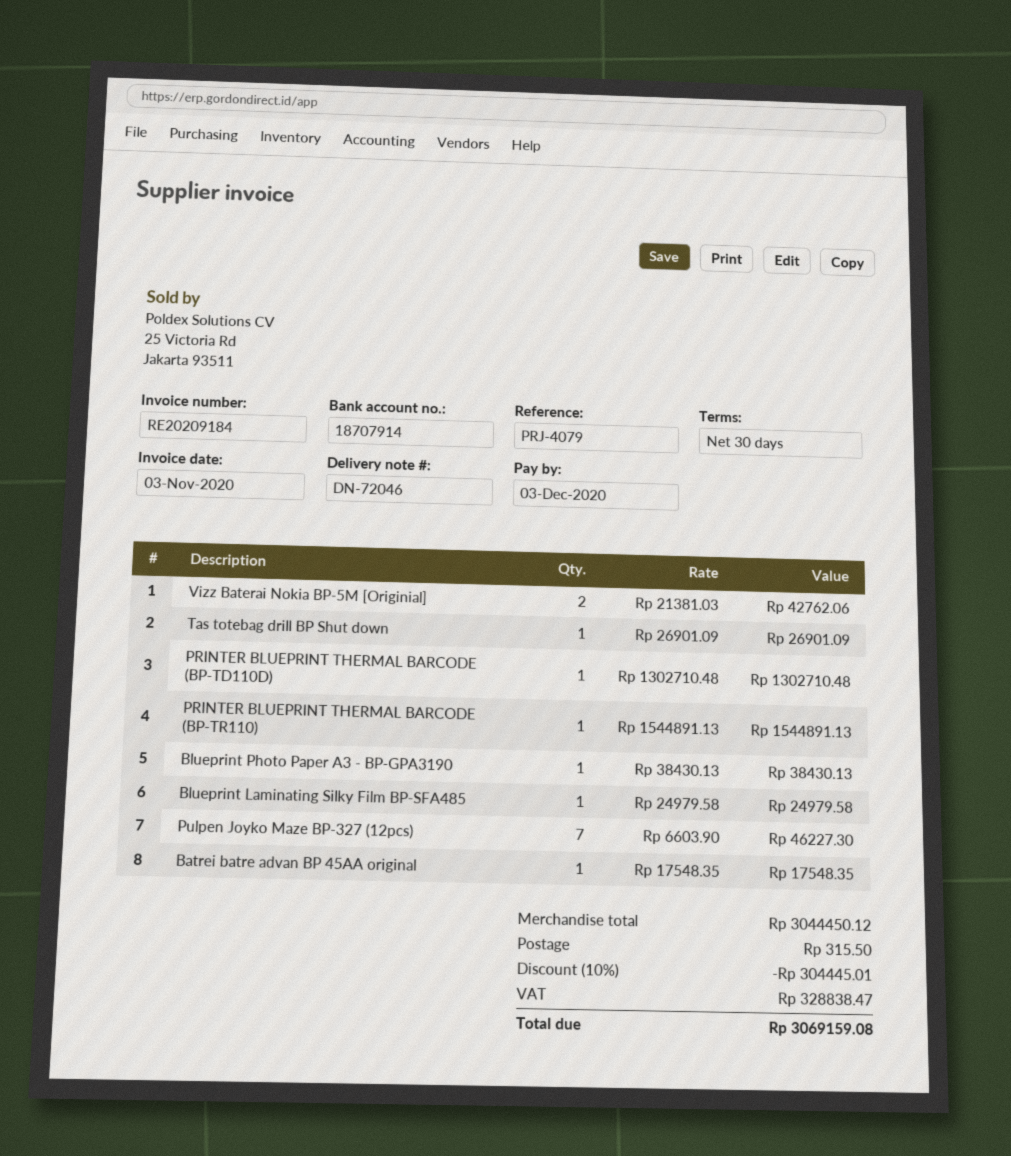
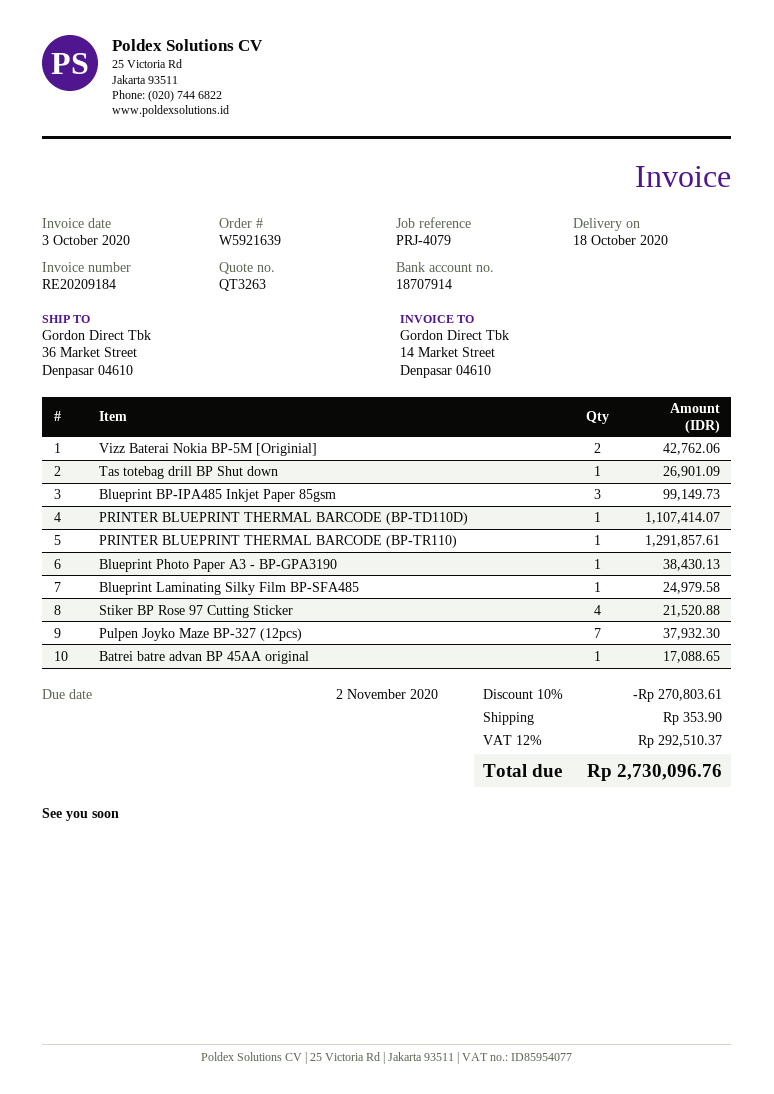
invoice date: 2020-11-03 -> 2020-10-03
due date: 2020-12-03 -> 2020-11-02
PRINTER BLUEPRINT THERMAL BARCODE (BP-TD110D): 1 for 1302710.48 -> 1 for 1107414.07
PRINTER BLUEPRINT THERMAL BARCODE (BP-TR110): 1 for 1544891.13 -> 1 for 1291857.61
Pulpen Joyko Maze BP-327 (12pcs): 7 for 46227.30 -> 7 for 37932.30
Batrei batre advan BP 45AA original: 1 for 17548.35 -> 1 for 17088.65
Blueprint BP-IPA485 Inkjet Paper 85gsm: none -> 3 for 99149.73
Stiker BP Rose 97 Cutting Sticker: none -> 4 for 21520.88
discount: 10% = 304445.01 -> 10% = 270803.61
shipping: 315.50 -> 353.90
tax: 328838.47 -> 292510.37
total: 3069159.08 -> 2730096.76

